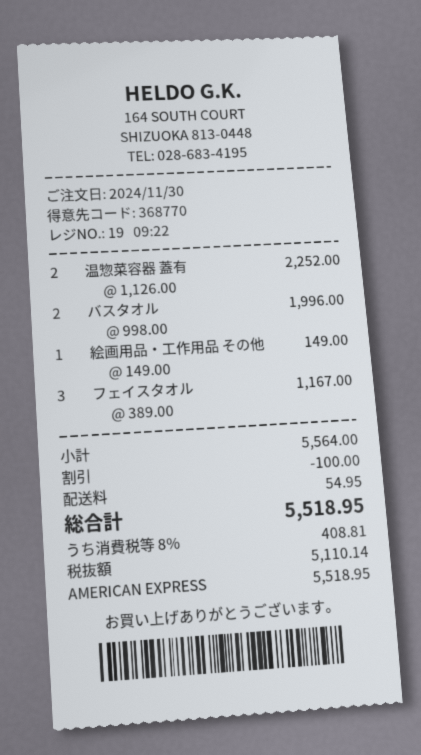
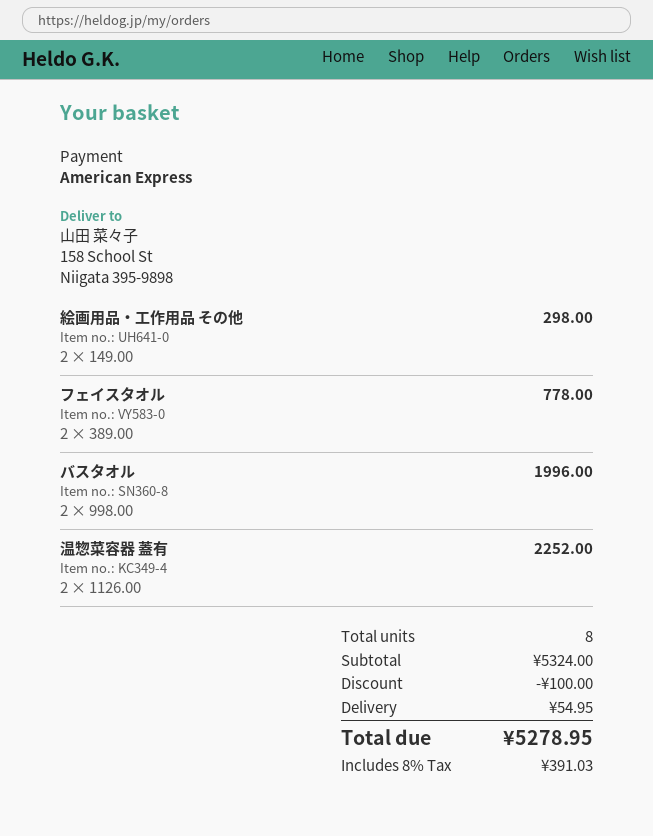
絵画用品・工作用品 その他: 1 x 149.00 = 149.00 -> 2 x 149.00 = 298.00
フェイスタオル: 3 x 389.00 = 1167.00 -> 2 x 389.00 = 778.00
subtotal: 5564.00 -> 5324.00
tax: 8% = 408.81 -> 8% = 391.03
total: 5518.95 -> 5278.95

